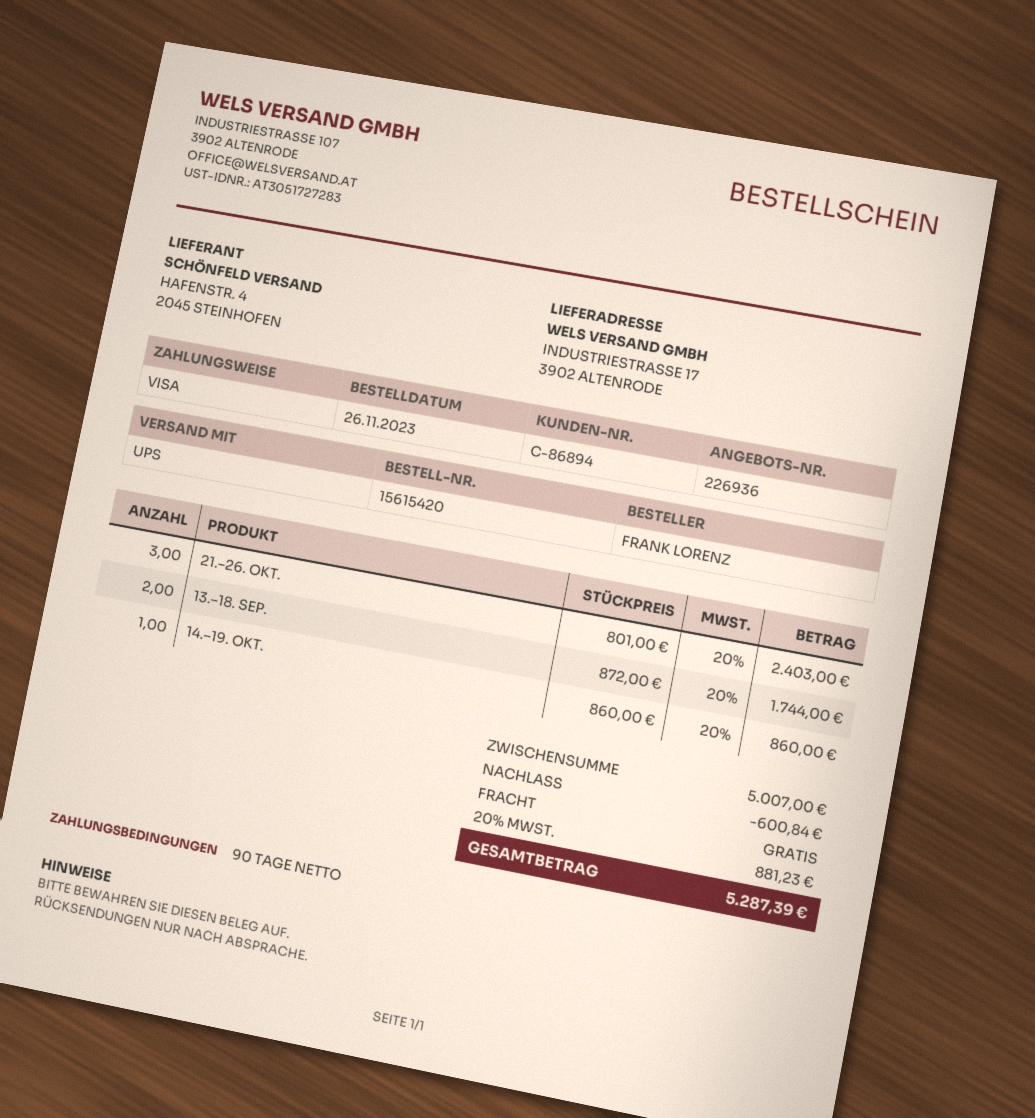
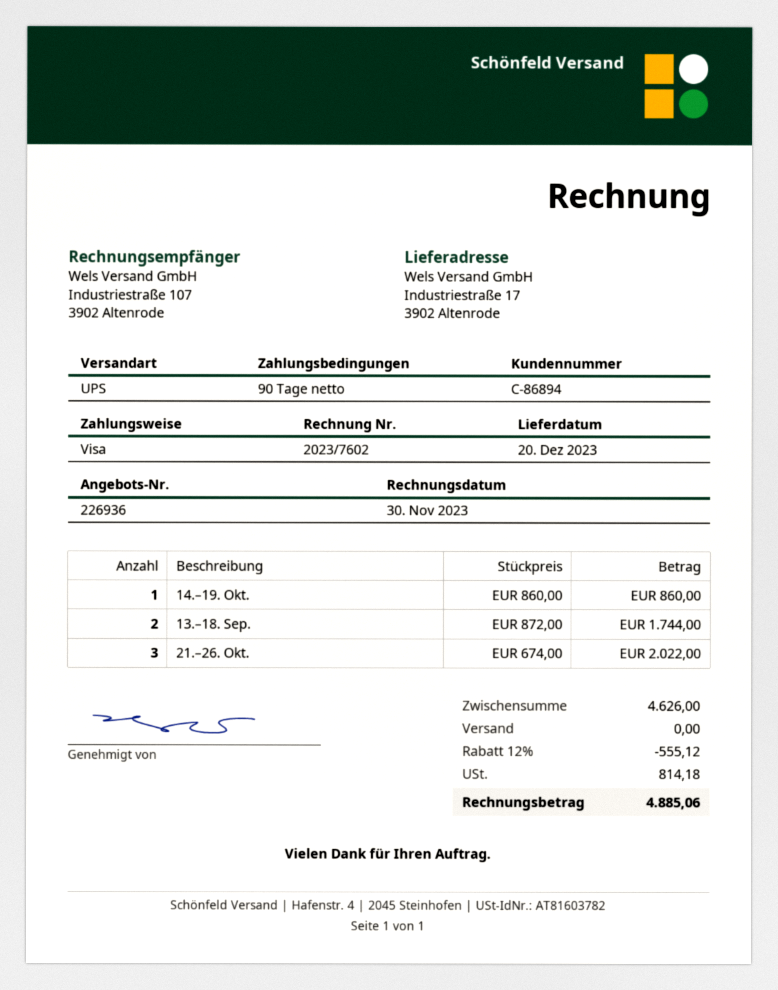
21.–26. OKT.: 3 x 801.00 = 2403.00 -> 3 x 674.00 = 2022.00
subtotal: 5007.00 -> 4626.00
discount: 600.84 -> 555.12
tax: 881.23 -> 814.18
total: 5287.39 -> 4885.06

